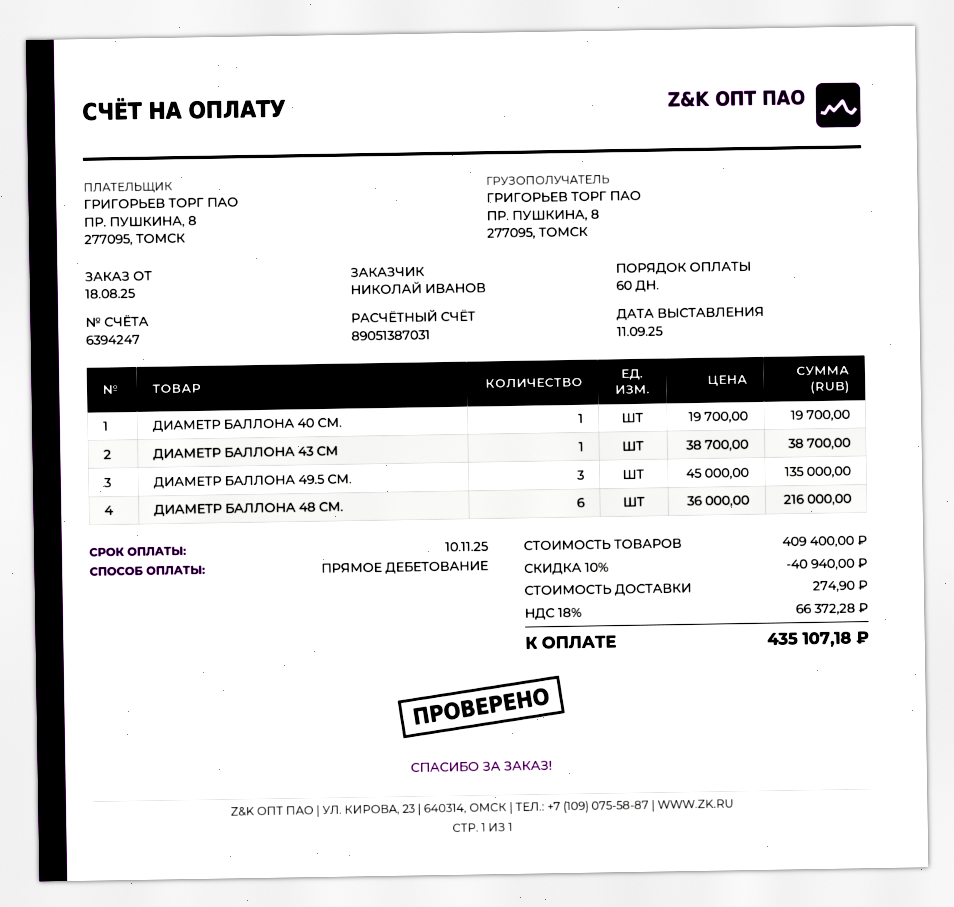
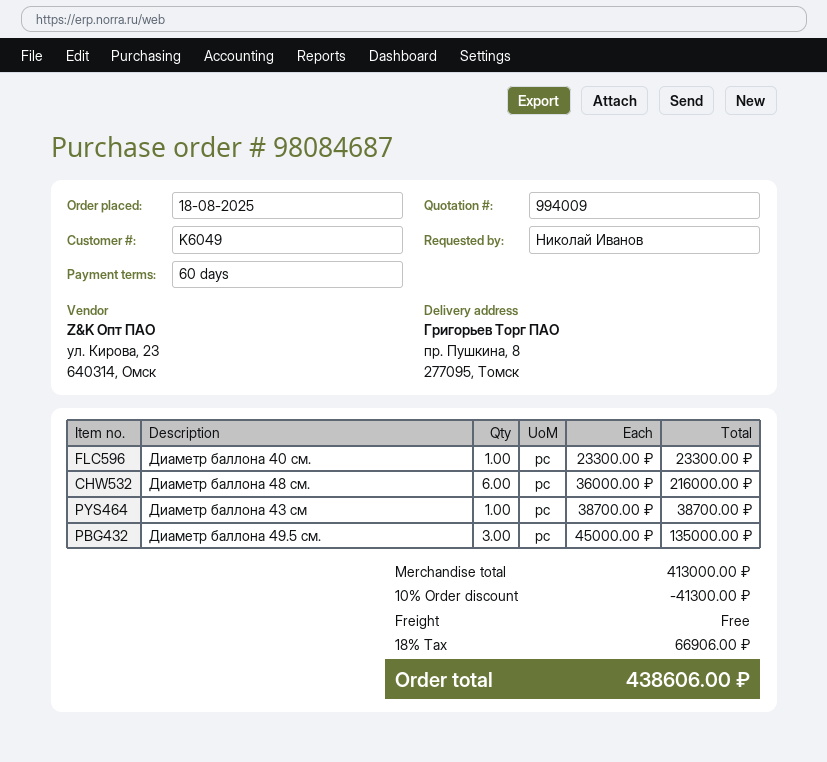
ДИАМЕТР БАЛЛОНА 40 СМ.: 1 x 19700.00 = 19700.00 -> 1 x 23300.00 = 23300.00
subtotal: 409400.00 -> 413000.00
discount: 10% = 40940.00 -> 10% = 41300.00
shipping: 274.90 -> 0.00
tax: 18% = 66372.28 -> 18% = 66906.00
total: 435107.18 -> 438606.00

